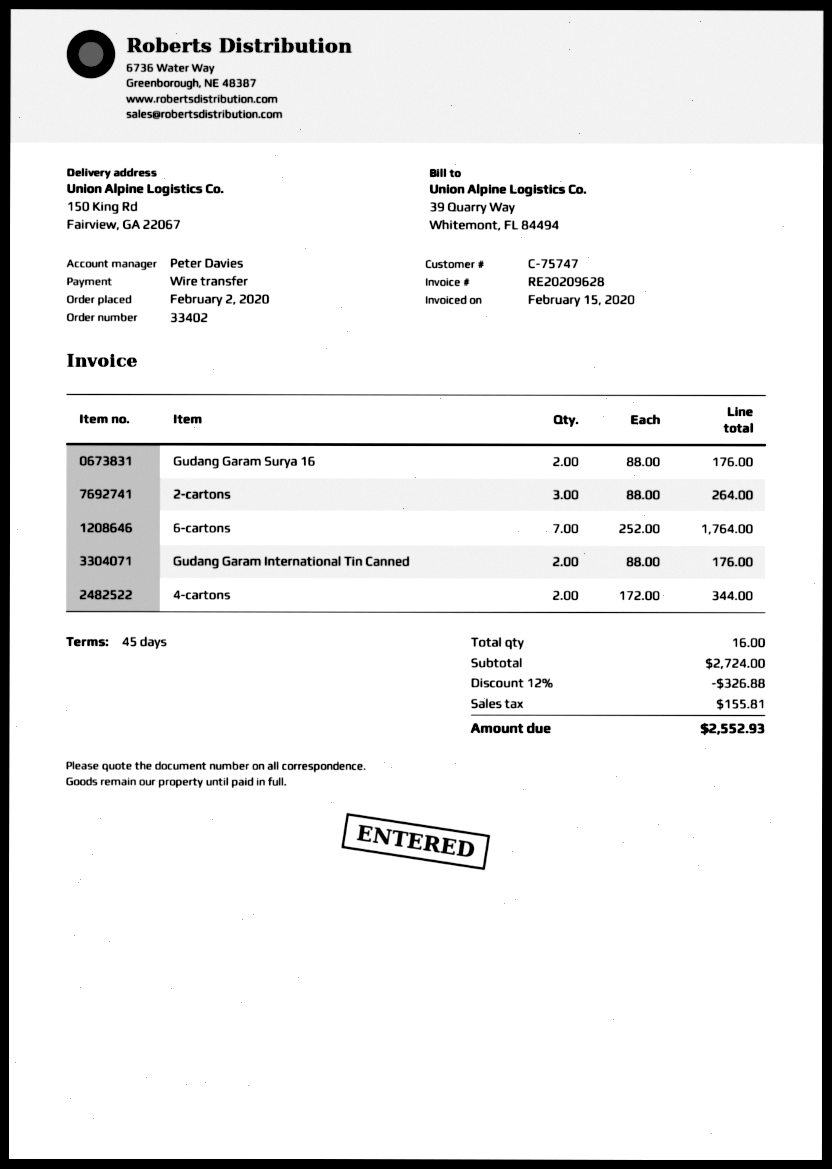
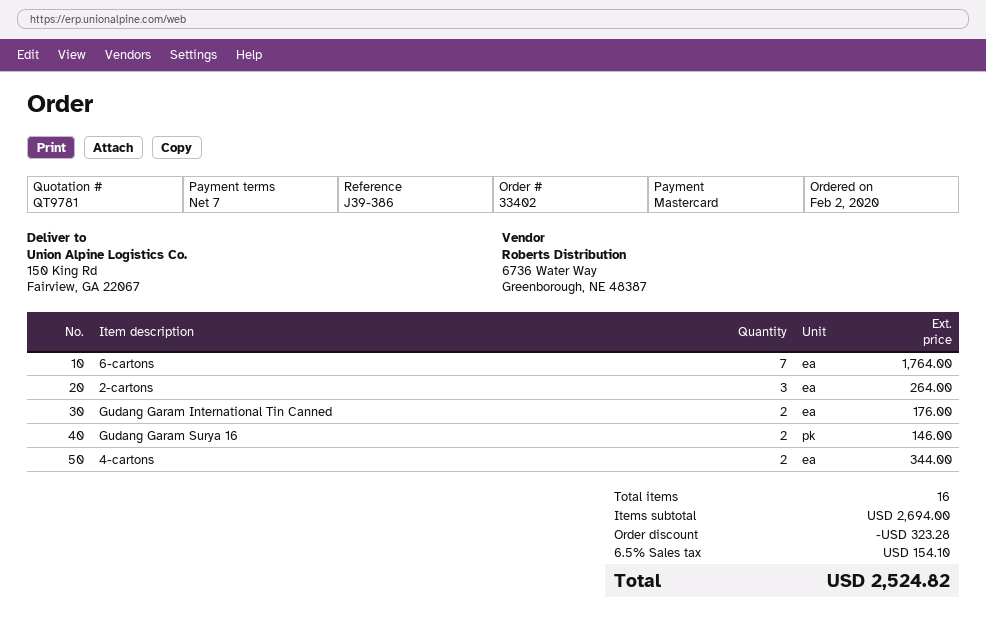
payment terms: 45 days -> 7 days
payment method: bank transfer -> Mastercard
Gudang Garam Surya 16: 2 for 176.00 -> 2 for 146.00
subtotal: 2724.00 -> 2694.00
discount: 326.88 -> 323.28
tax: 155.81 -> 154.10
total: 2552.93 -> 2524.82

